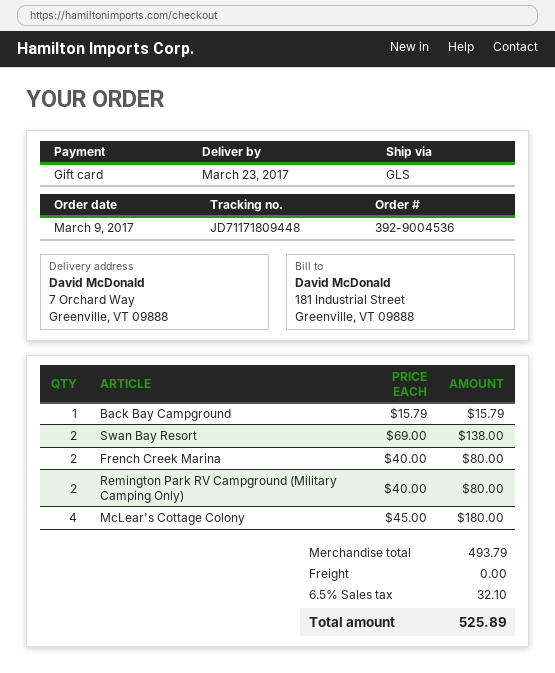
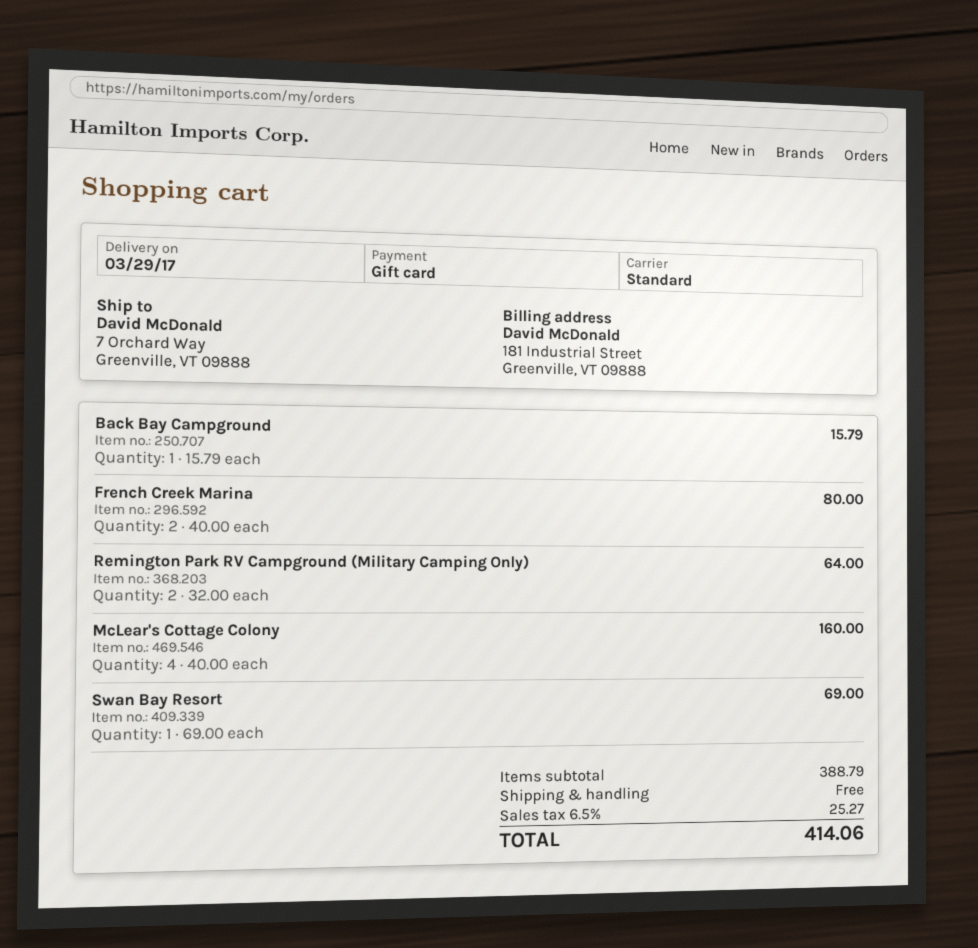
delivery date: 2017-03-23 -> 2017-03-29
shipping method: GLS -> standard
Swan Bay Resort: 2 x 69.00 = 138.00 -> 1 x 69.00 = 69.00
Remington Park RV Campground (Military Camping Only): 2 x 40.00 = 80.00 -> 2 x 32.00 = 64.00
McLear's Cottage Colony: 4 x 45.00 = 180.00 -> 4 x 40.00 = 160.00
subtotal: 493.79 -> 388.79
tax: 6.5% = 32.10 -> 6.5% = 25.27
total: 525.89 -> 414.06

